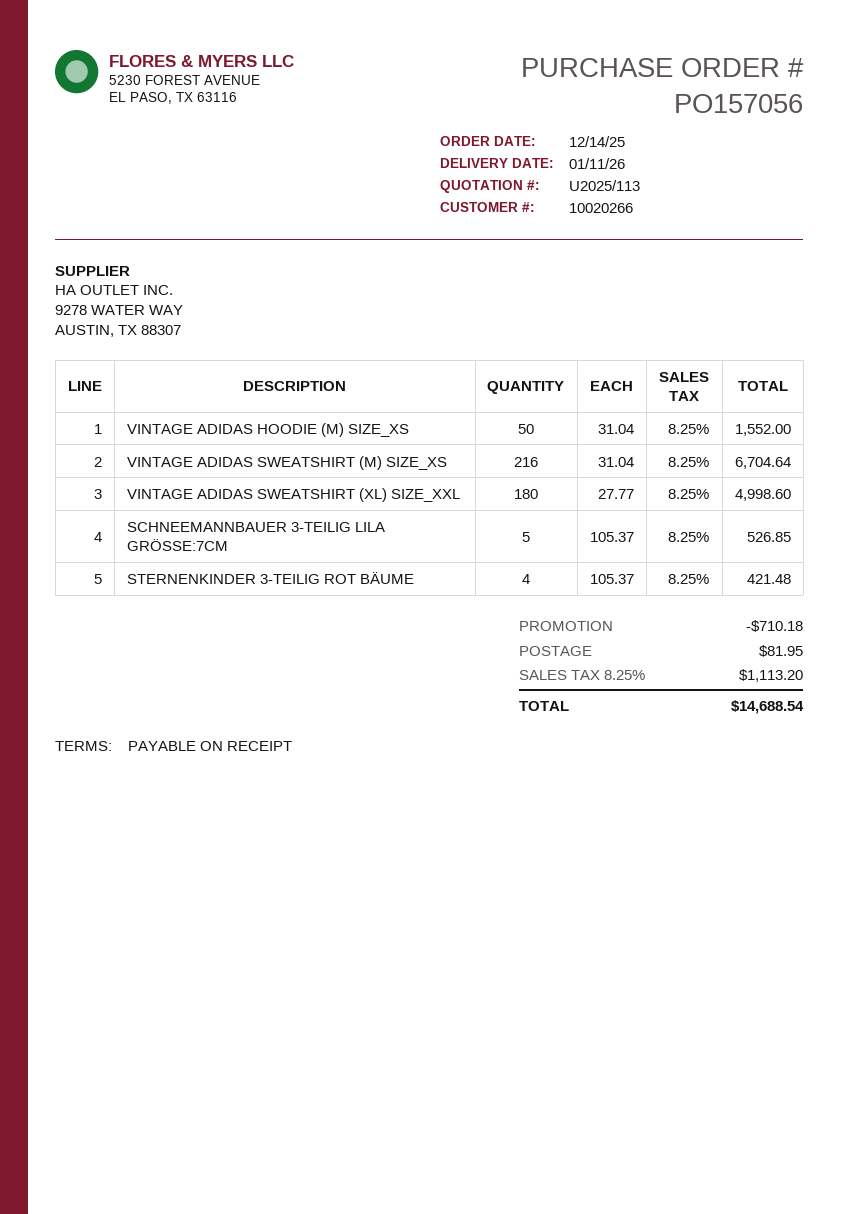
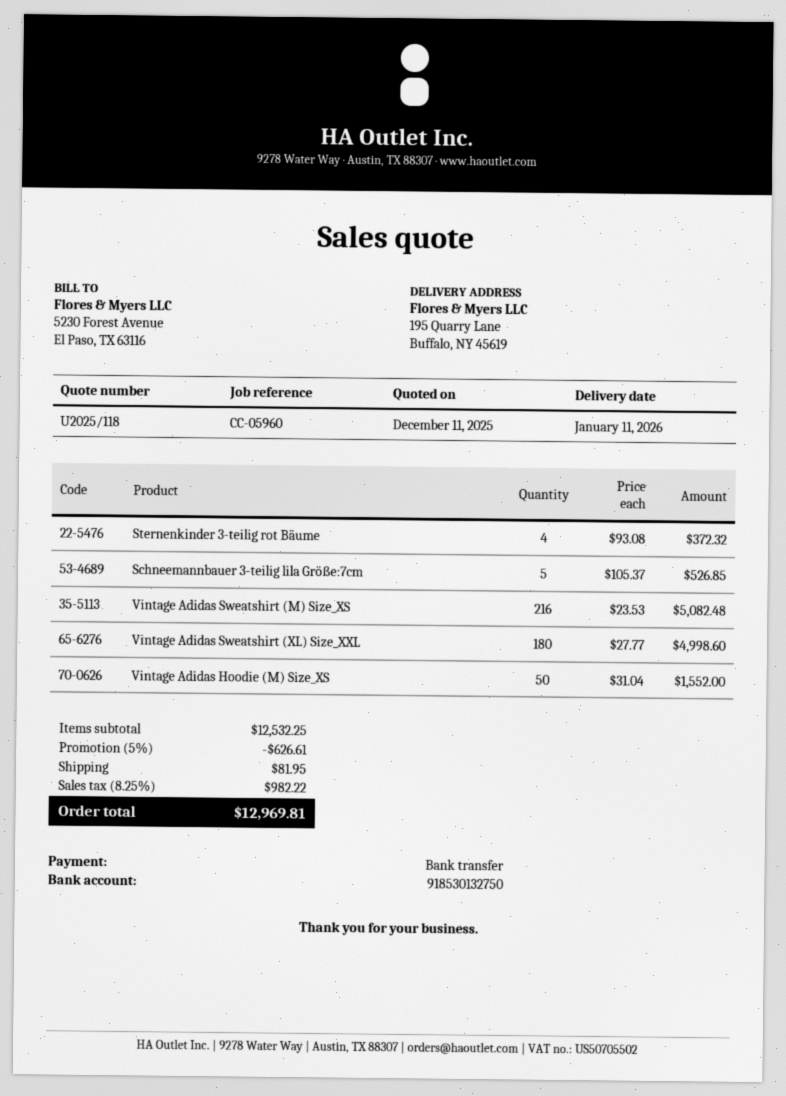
quote number: U2025/113 -> U2025/118
VINTAGE ADIDAS SWEATSHIRT (M) SIZE_XS: 216 x 31.04 = 6704.64 -> 216 x 23.53 = 5082.48
STERNENKINDER 3-TEILIG ROT BÄUME: 4 x 105.37 = 421.48 -> 4 x 93.08 = 372.32
discount: 710.18 -> 626.61
tax: 8.25% = 1113.20 -> 8.25% = 982.22
total: 14688.54 -> 12969.81

